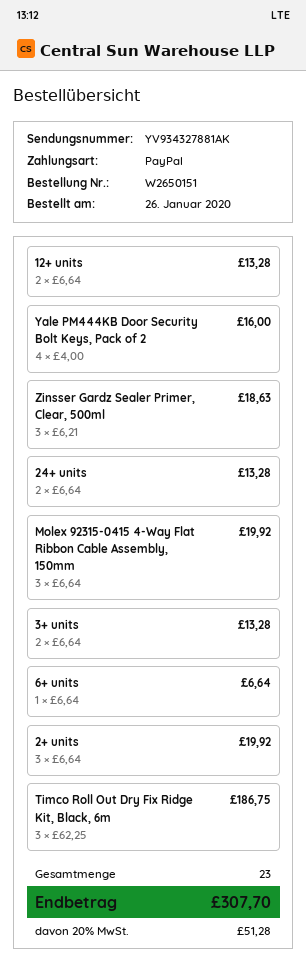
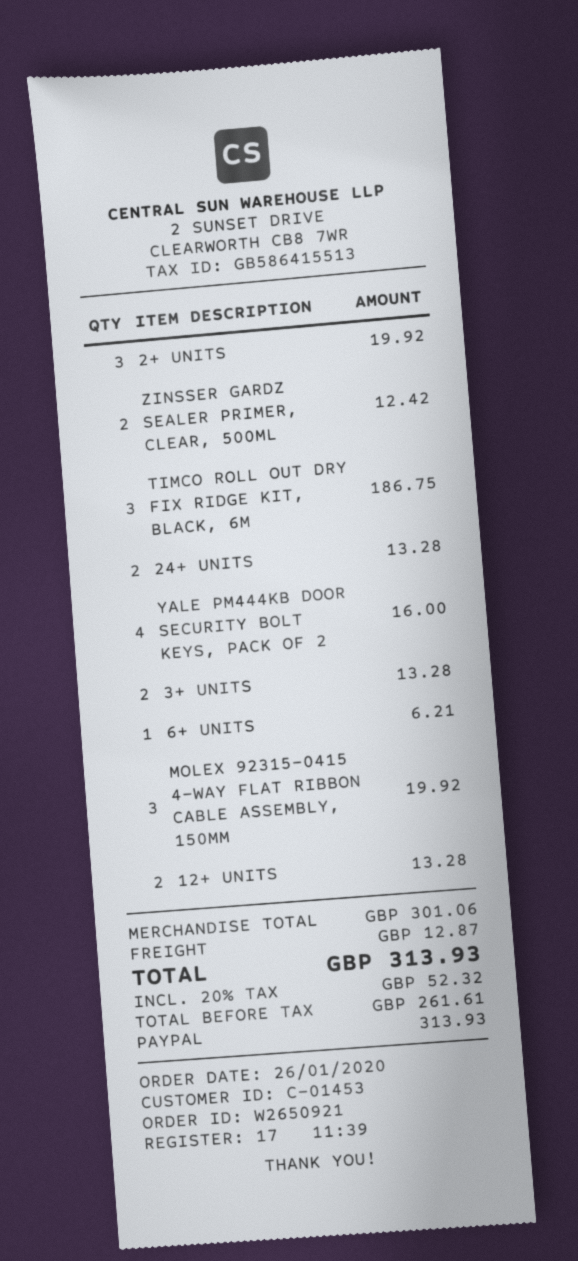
order number: W2650151 -> W2650921
Zinsser Gardz Sealer Primer, Clear, 500ml: 3 for 18.63 -> 2 for 12.42
6+ units: 1 for 6.64 -> 1 for 6.21
shipping: none -> 12.87
tax: 20% = 51.28 -> 20% = 52.32
total: 307.70 -> 313.93

